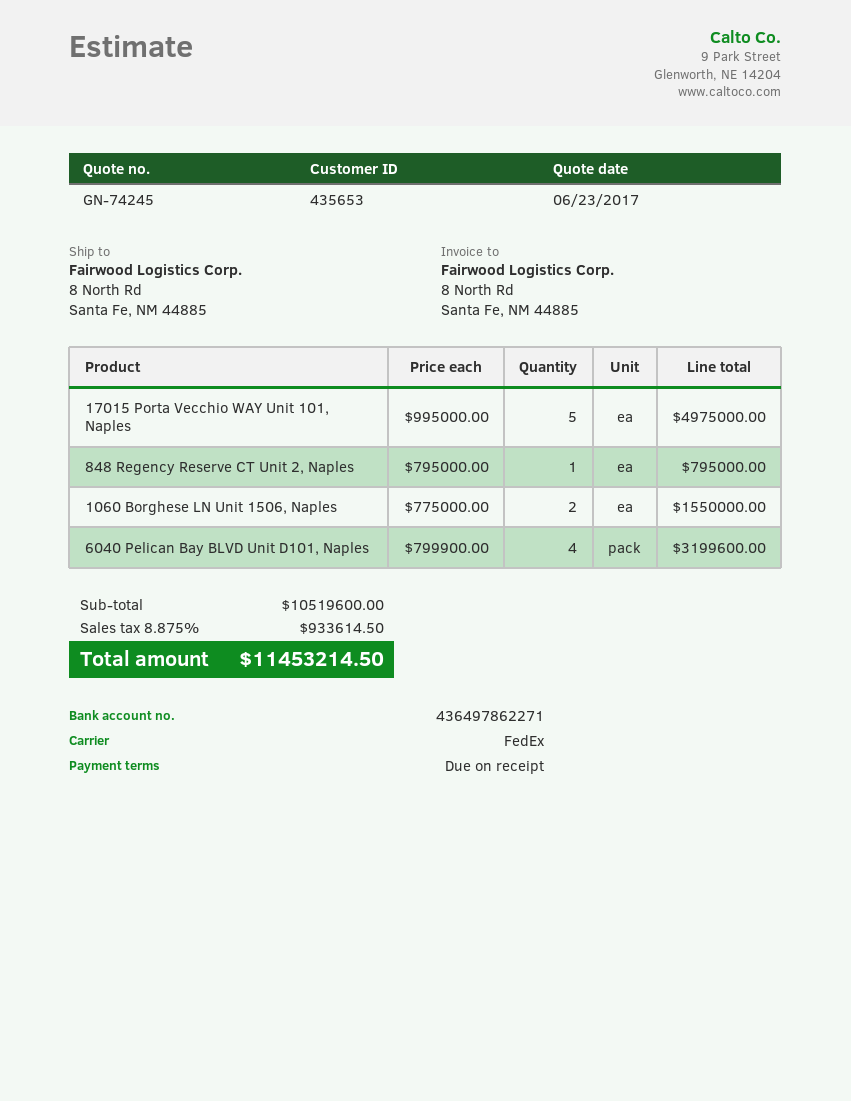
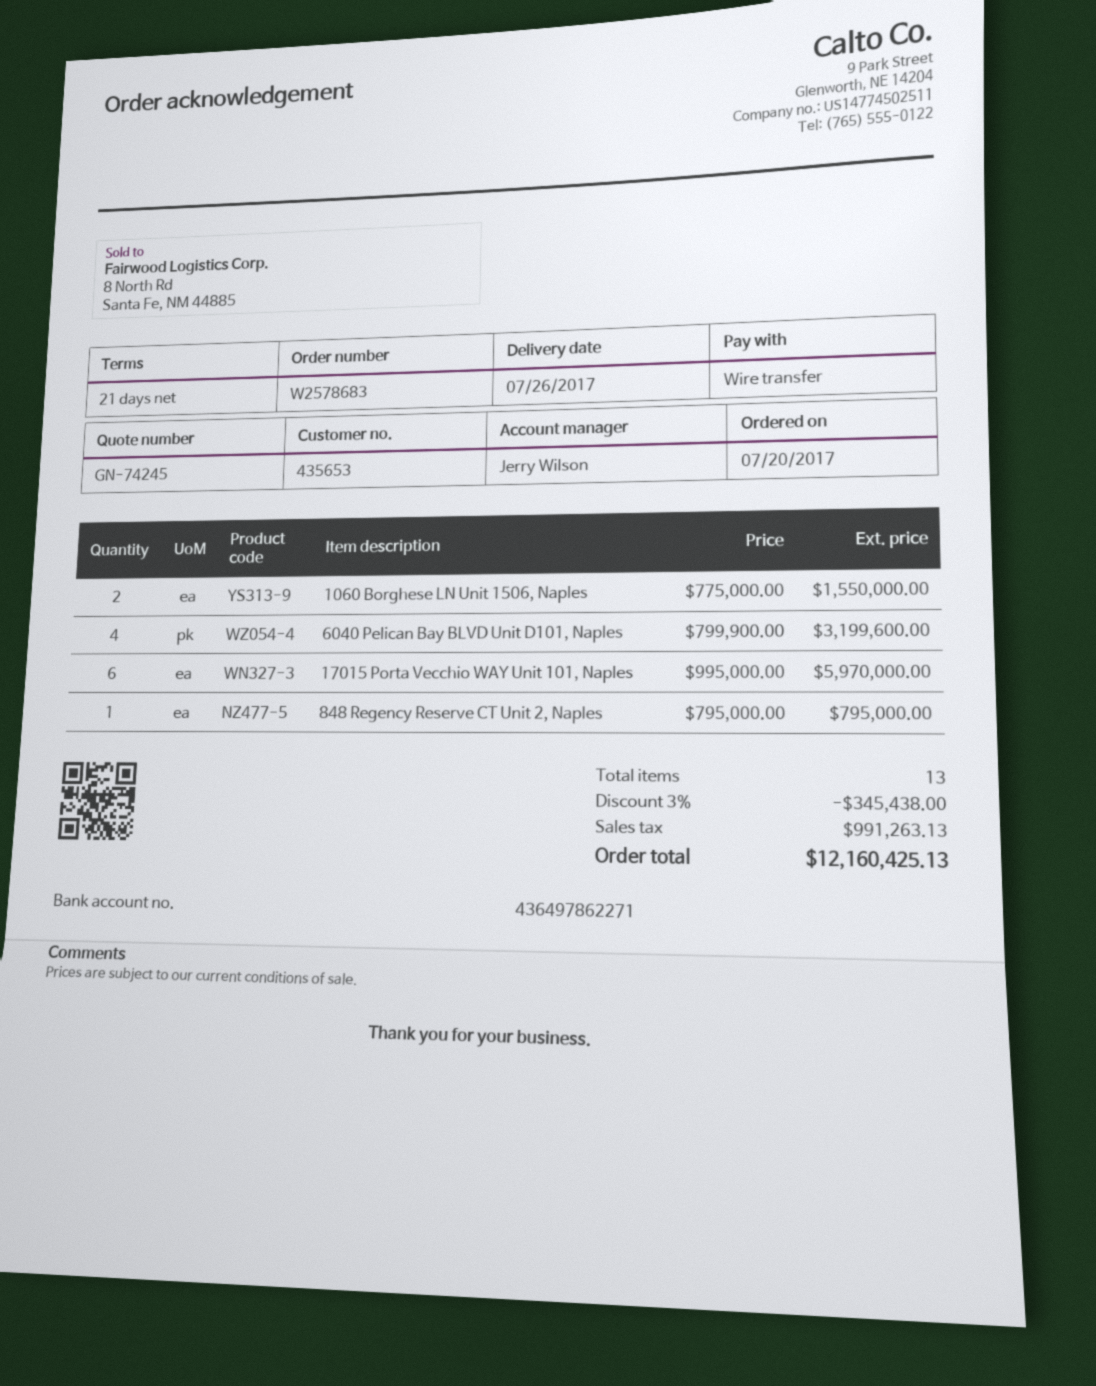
payment terms: on receipt -> 21 days
17015 Porta Vecchio WAY Unit 101, Naples: 5 x 995000.00 = 4975000.00 -> 6 x 995000.00 = 5970000.00
discount: none -> 3% = 345438.00
tax: 933614.50 -> 991263.13
total: 11453214.50 -> 12160425.13

